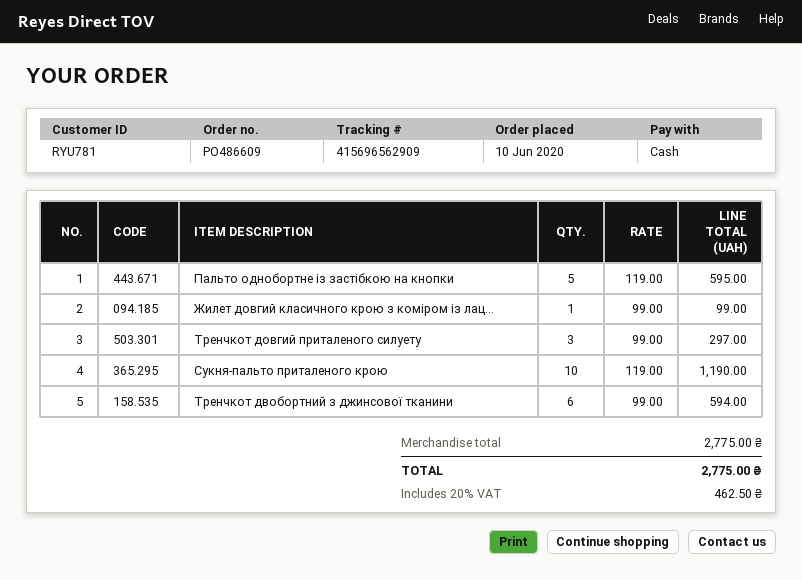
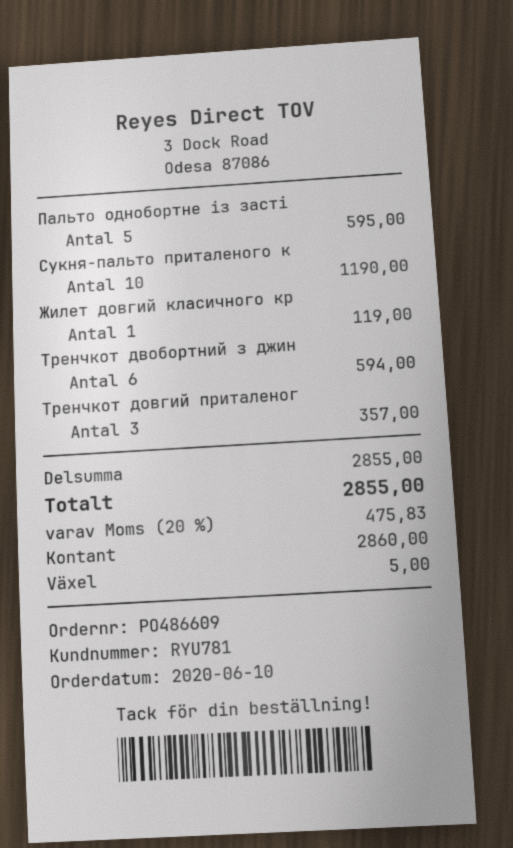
Жилет довгий класичного крою з коміром із лац...: 1 for 99.00 -> 1 for 119.00
Тренчкот довгий приталеного силуету: 3 for 297.00 -> 3 for 357.00
subtotal: 2775.00 -> 2855.00
tax: 20% = 462.50 -> 20% = 475.83
total: 2775.00 -> 2855.00

